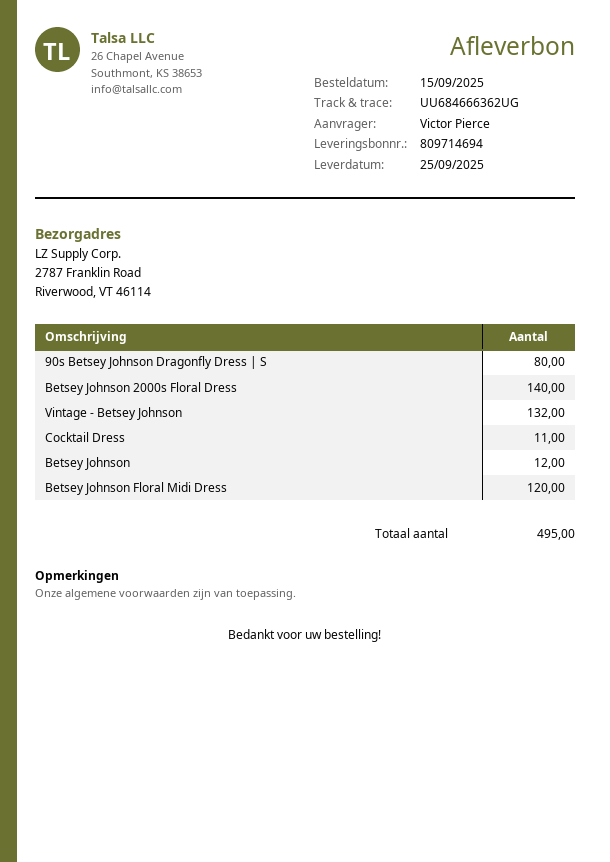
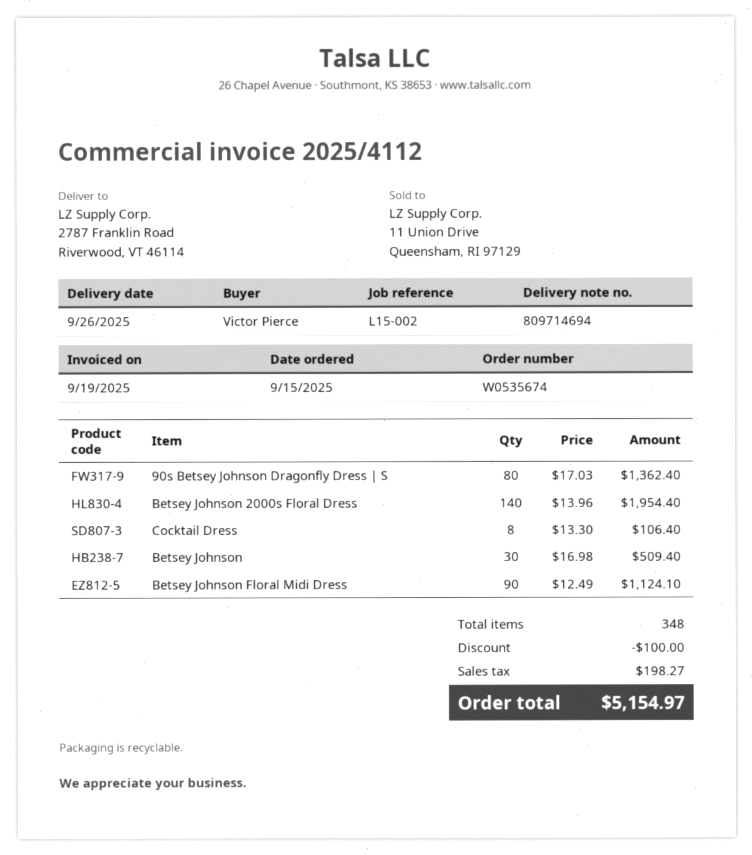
delivery date: 2025-09-25 -> 2025-09-26
Vintage - Betsey Johnson: 132 -> none
Cocktail Dress: 11 -> 8
Betsey Johnson: 12 -> 30
Betsey Johnson Floral Midi Dress: 120 -> 90
total quantity: 495 -> 348

